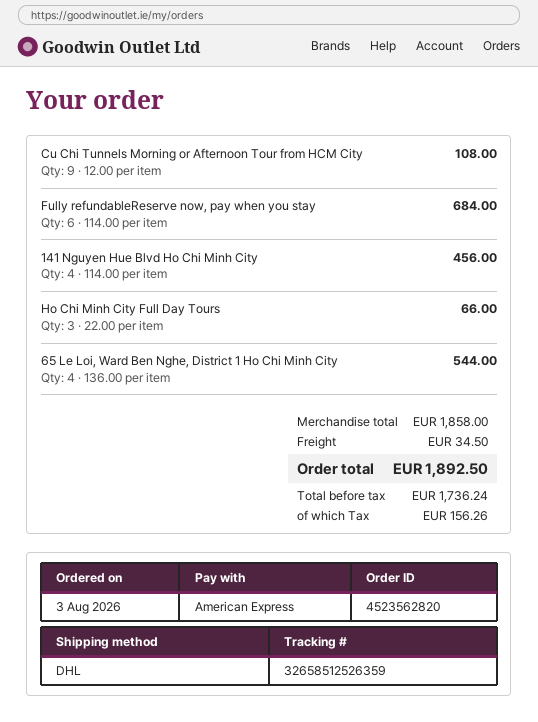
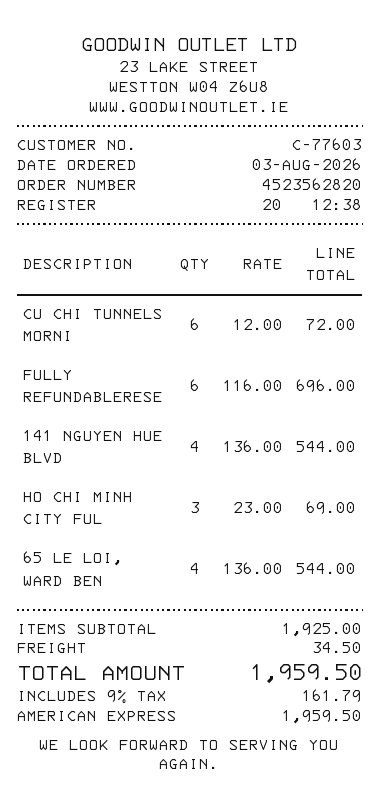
Cu Chi Tunnels Morning or Afternoon Tour from HCM City: 9 x 12.00 = 108.00 -> 6 x 12.00 = 72.00
Fully refundableReserve now, pay when you stay: 6 x 114.00 = 684.00 -> 6 x 116.00 = 696.00
141 Nguyen Hue Blvd Ho Chi Minh City: 4 x 114.00 = 456.00 -> 4 x 136.00 = 544.00
Ho Chi Minh City Full Day Tours: 3 x 22.00 = 66.00 -> 3 x 23.00 = 69.00
subtotal: 1858.00 -> 1925.00
tax: 156.26 -> 161.79
total: 1892.50 -> 1959.50

